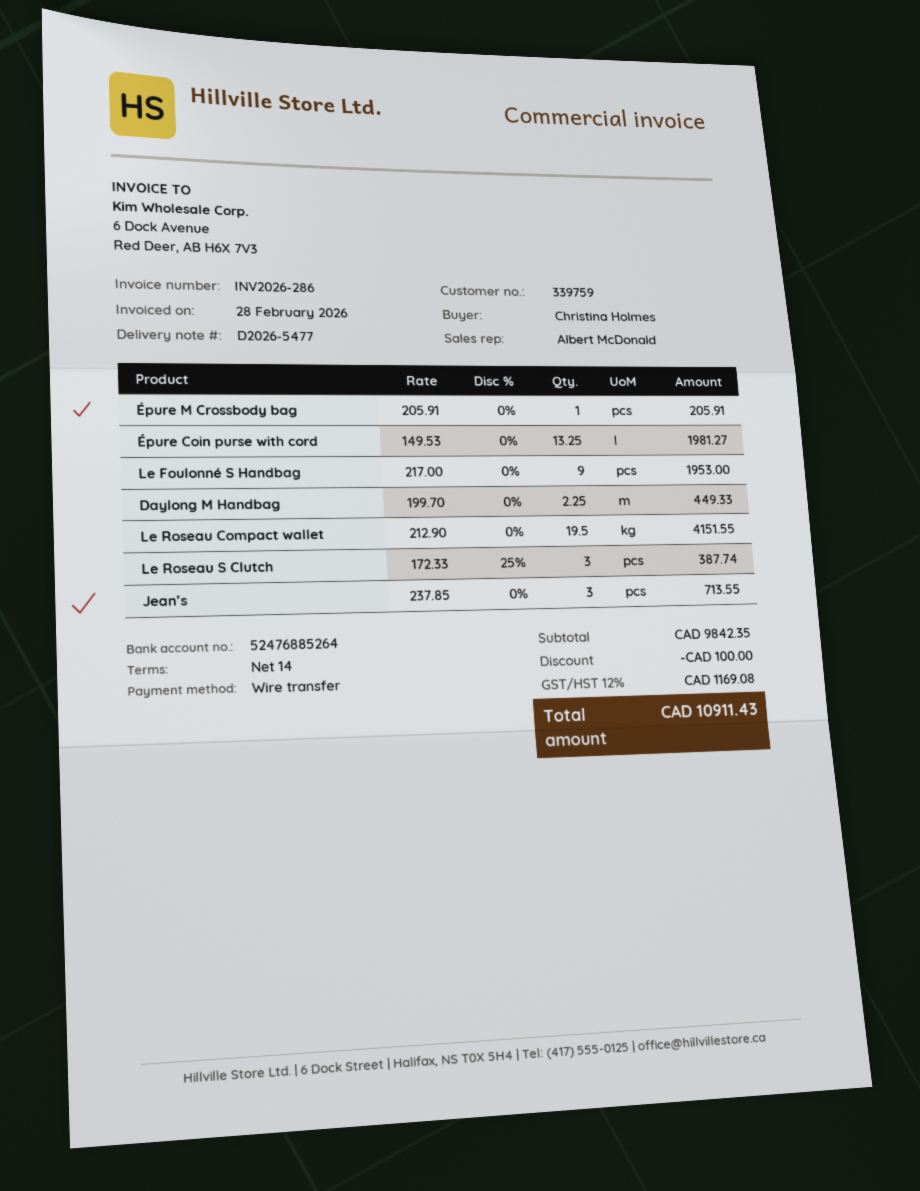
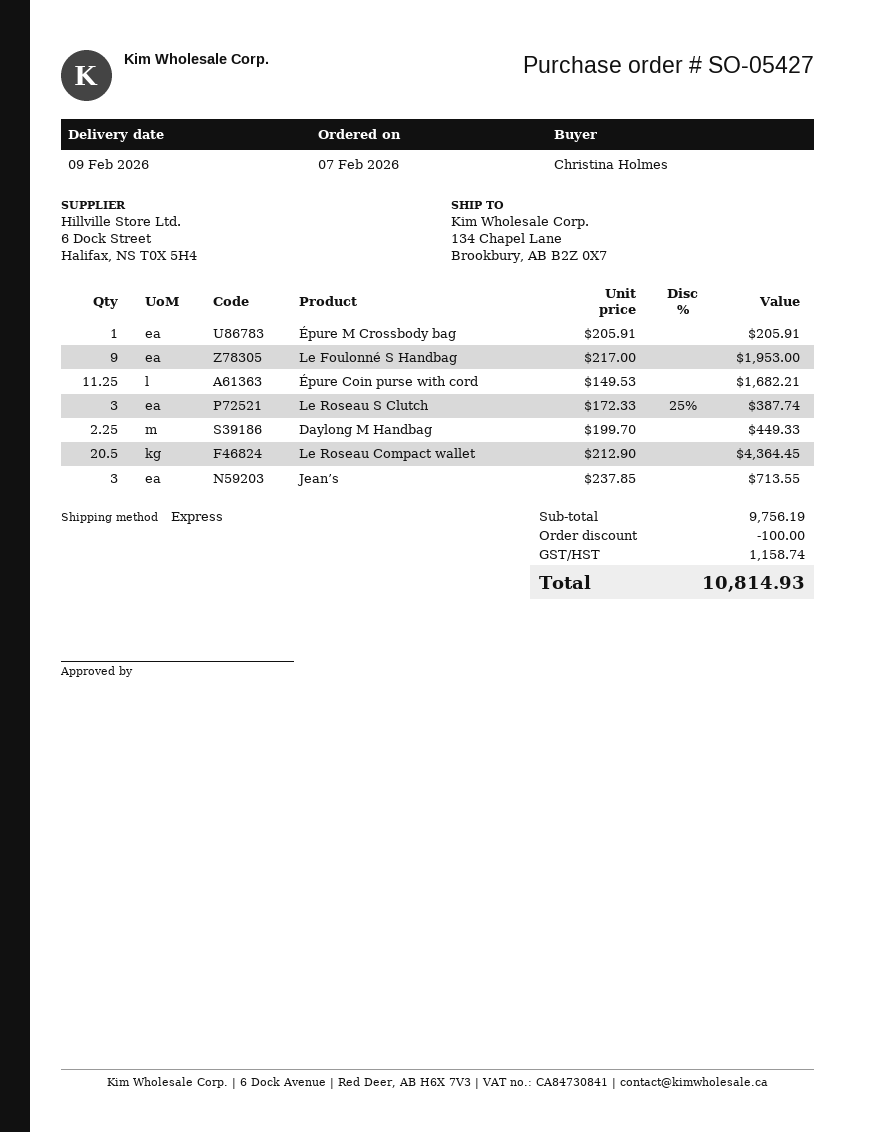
Épure Coin purse with cord: 13.25 x 149.53 = 1981.27 -> 11.25 x 149.53 = 1682.21
Le Roseau Compact wallet: 19.5 x 212.90 = 4151.55 -> 20.5 x 212.90 = 4364.45
subtotal: 9842.35 -> 9756.19
tax: 1169.08 -> 1158.74
total: 10911.43 -> 10814.93

